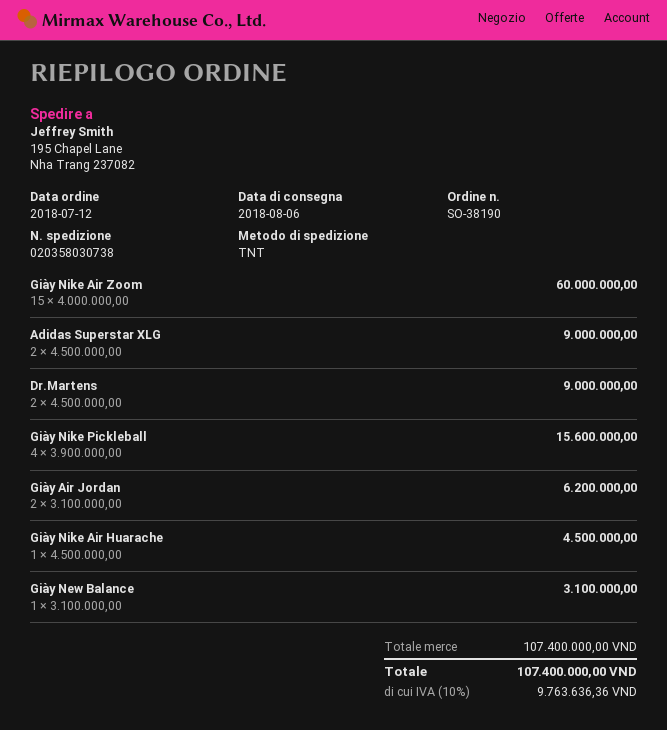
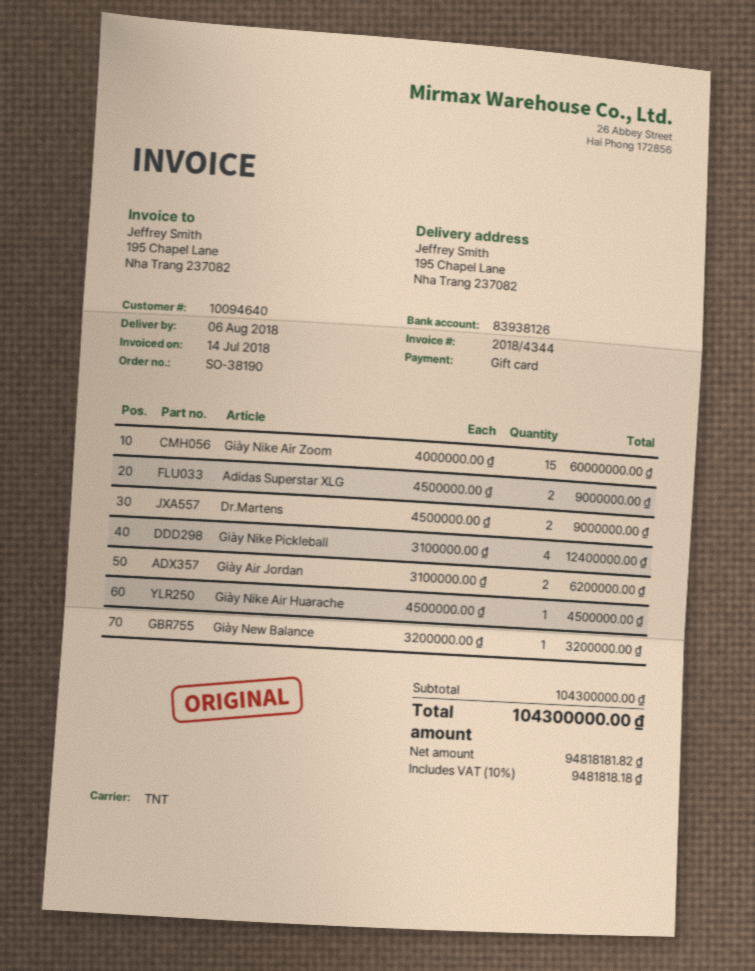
Giày Nike Pickleball: 4 x 3900000.00 = 15600000.00 -> 4 x 3100000.00 = 12400000.00
Giày New Balance: 1 x 3100000.00 = 3100000.00 -> 1 x 3200000.00 = 3200000.00
subtotal: 107400000.00 -> 104300000.00
tax: 10% = 9763636.36 -> 10% = 9481818.18
total: 107400000.00 -> 104300000.00

